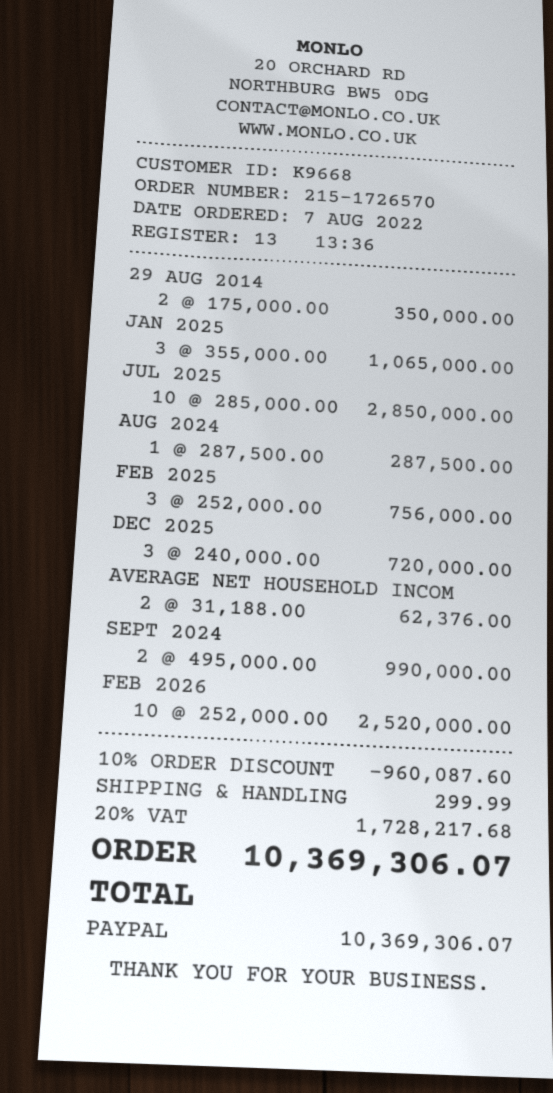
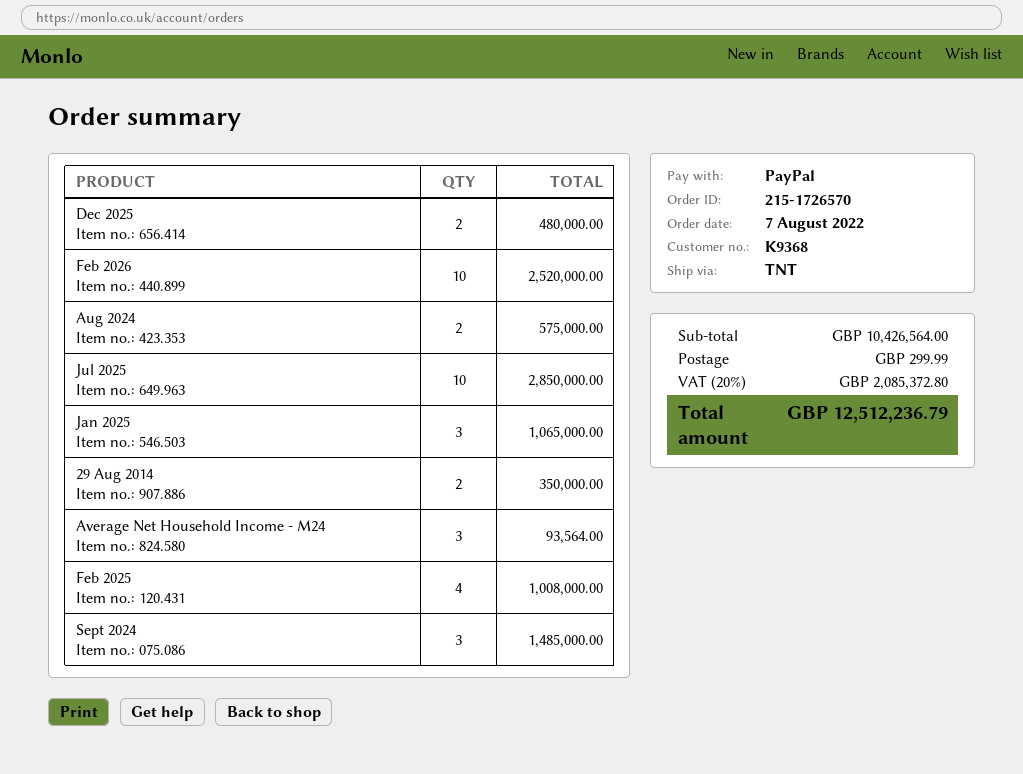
customer number: K9668 -> K9368
AUG 2024: 1 for 287500.00 -> 2 for 575000.00
FEB 2025: 3 for 756000.00 -> 4 for 1008000.00
DEC 2025: 3 for 720000.00 -> 2 for 480000.00
AVERAGE NET HOUSEHOLD INCOM: 2 for 62376.00 -> 3 for 93564.00
SEPT 2024: 2 for 990000.00 -> 3 for 1485000.00
discount: 10% = 960087.60 -> none
tax: 20% = 1728217.68 -> 20% = 2085372.80
total: 10369306.07 -> 12512236.79

